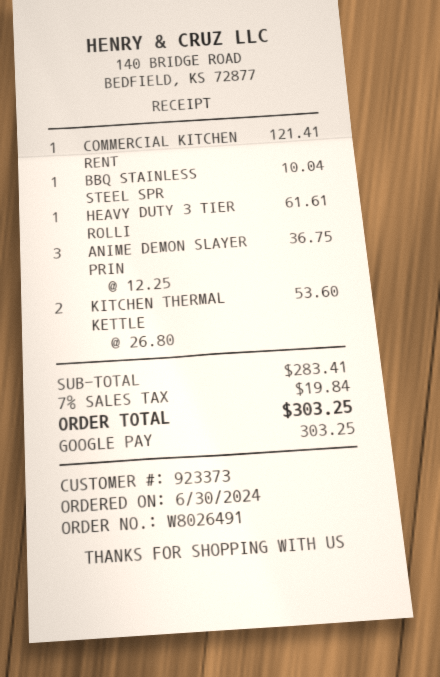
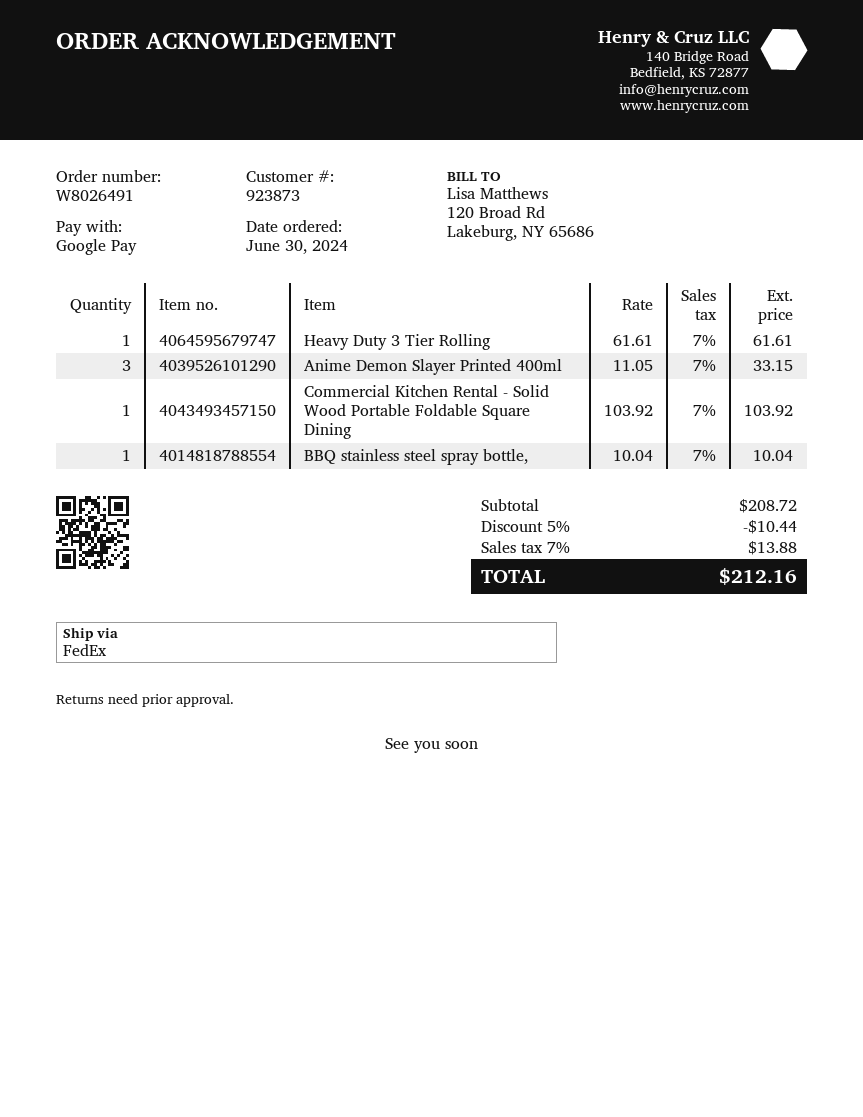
customer number: 923373 -> 923873
COMMERCIAL KITCHEN RENT: 1 x 121.41 = 121.41 -> 1 x 103.92 = 103.92
ANIME DEMON SLAYER PRIN: 3 x 12.25 = 36.75 -> 3 x 11.05 = 33.15
KITCHEN THERMAL KETTLE: 2 x 26.80 = 53.60 -> none
subtotal: 283.41 -> 208.72
discount: none -> 5% = 10.44
tax: 7% = 19.84 -> 7% = 13.88
total: 303.25 -> 212.16

